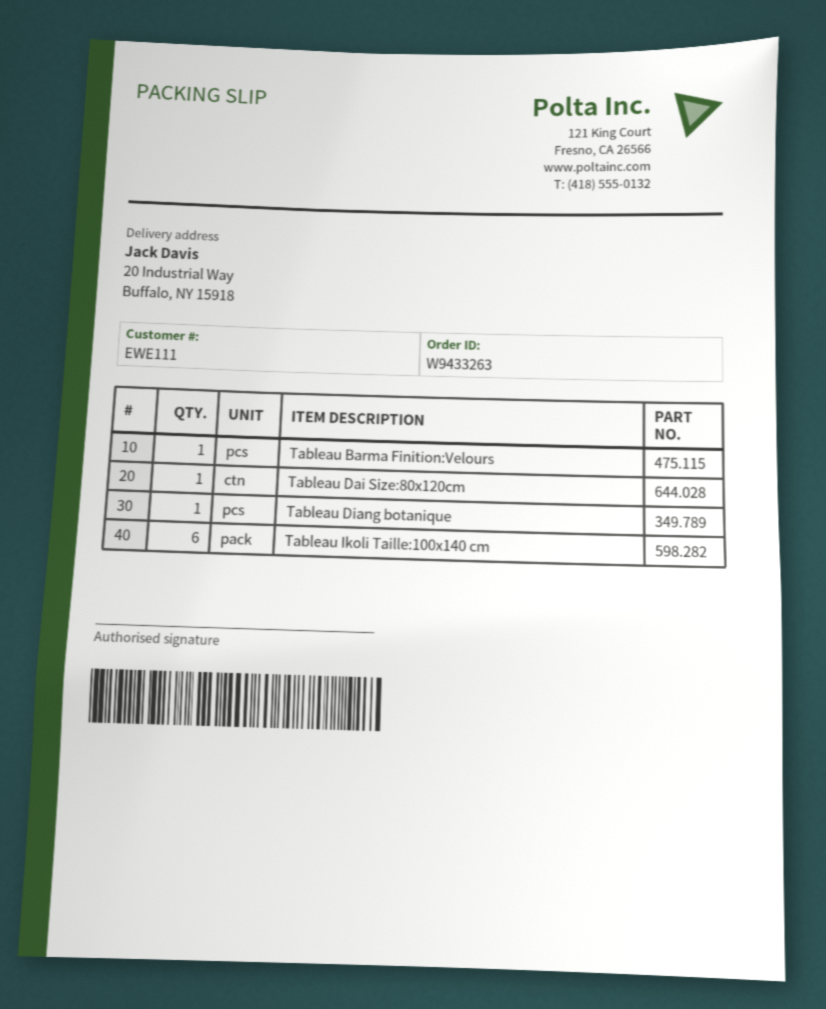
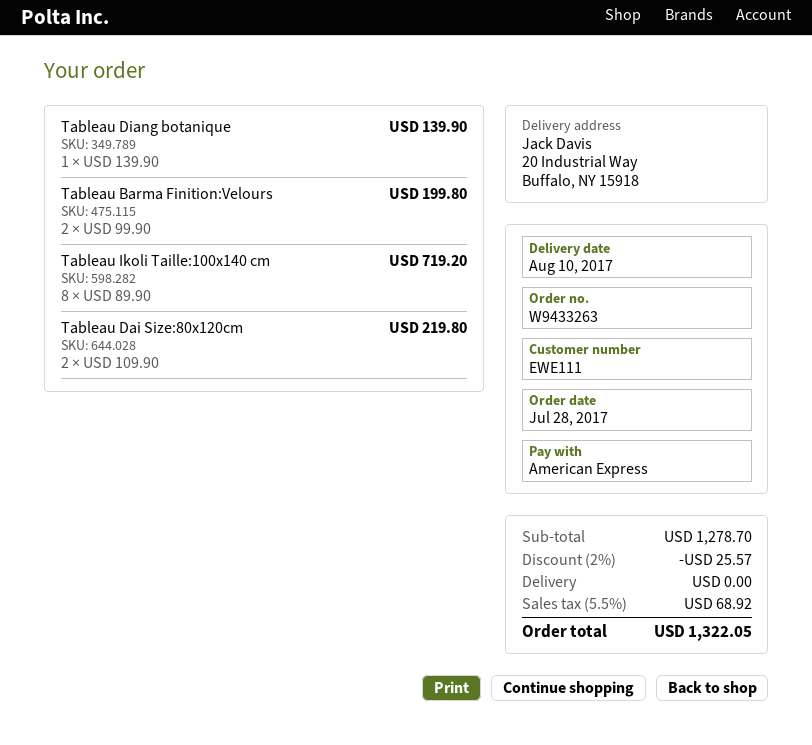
Tableau Barma Finition:Velours: 1 -> 2
Tableau Dai Size:80x120cm: 1 -> 2
Tableau Ikoli Taille:100x140 cm: 6 -> 8

